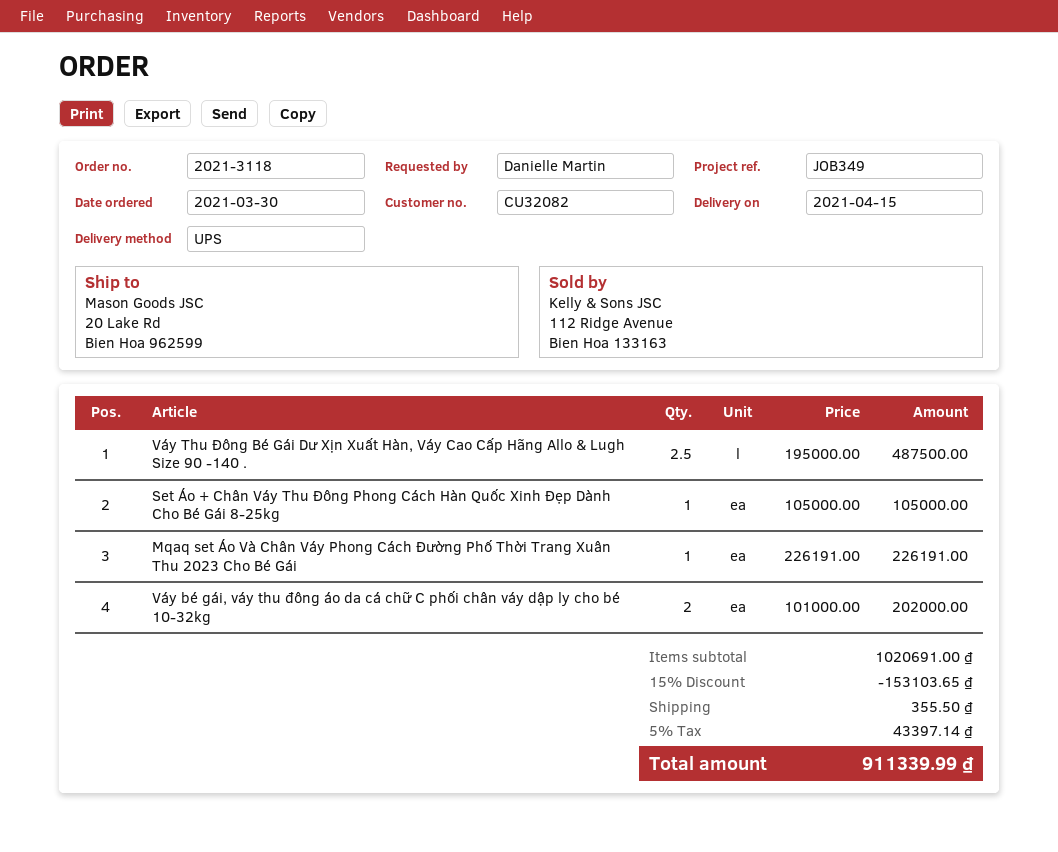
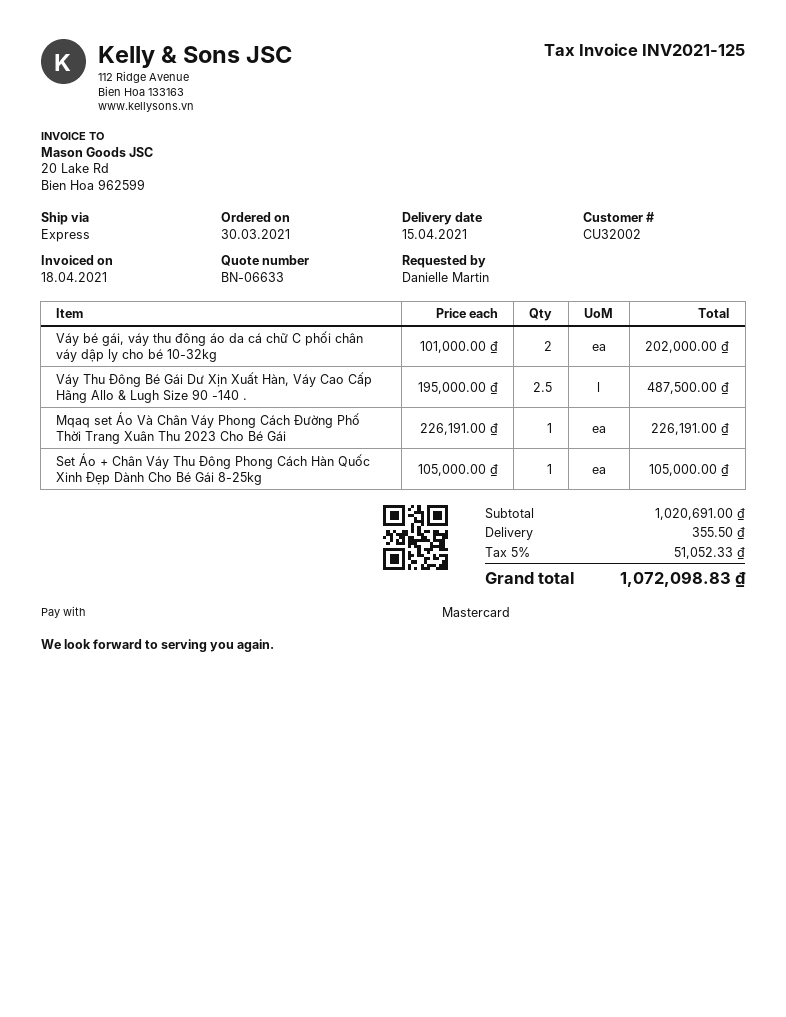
customer number: CU32082 -> CU32002
shipping method: UPS -> express
discount: 15% = 153103.65 -> none
tax: 5% = 43397.14 -> 5% = 51052.33
total: 911339.99 -> 1072098.83

